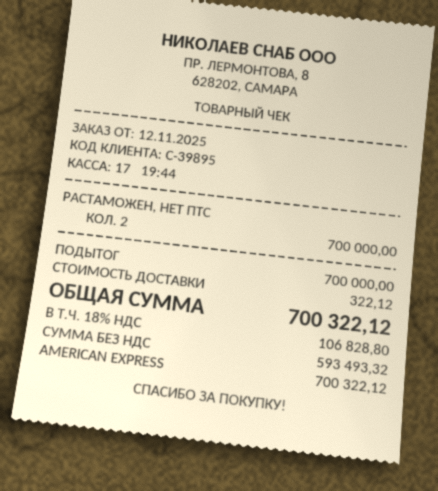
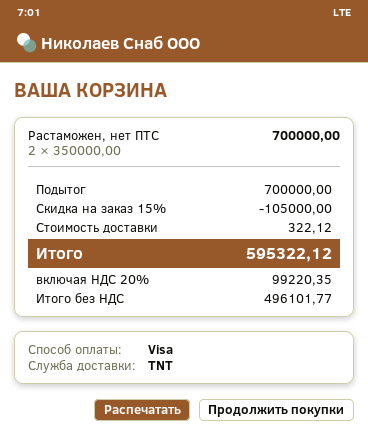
payment method: American Express -> Visa
discount: none -> 15% = 105000.00
net: 593493.32 -> 496101.77
tax: 18% = 106828.80 -> 20% = 99220.35
total: 700322.12 -> 595322.12

